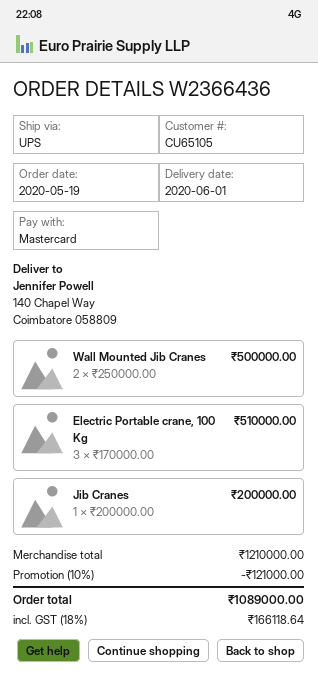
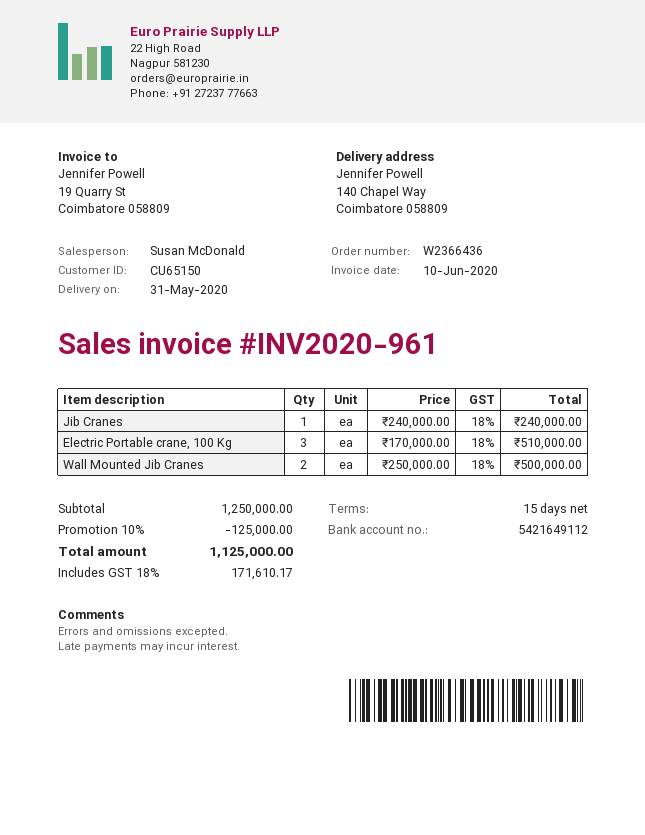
delivery date: 2020-06-01 -> 2020-05-31
customer number: CU65105 -> CU65150
Jib Cranes: 1 x 200000.00 = 200000.00 -> 1 x 240000.00 = 240000.00
subtotal: 1210000.00 -> 1250000.00
discount: 10% = 121000.00 -> 10% = 125000.00
tax: 18% = 166118.64 -> 18% = 171610.17
total: 1089000.00 -> 1125000.00

